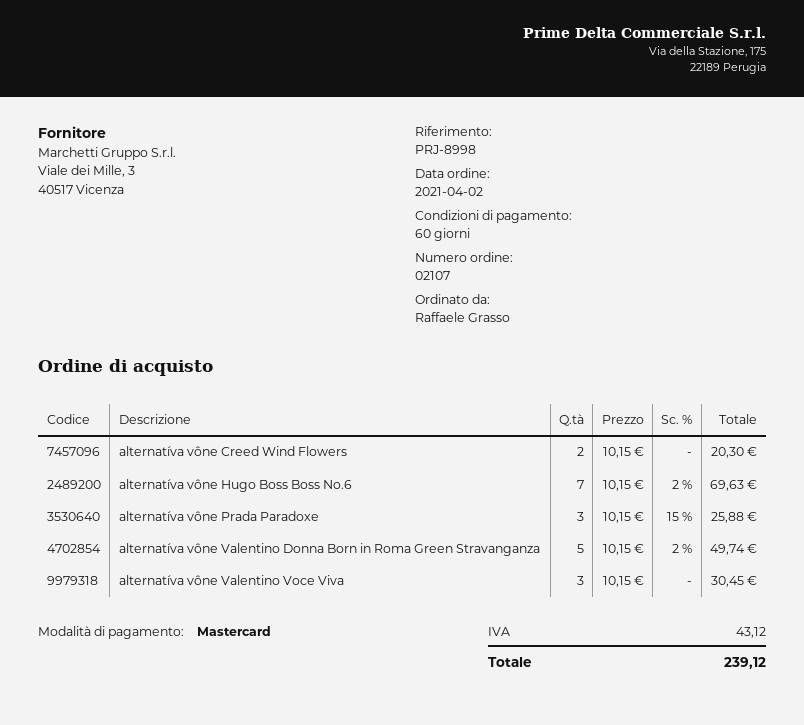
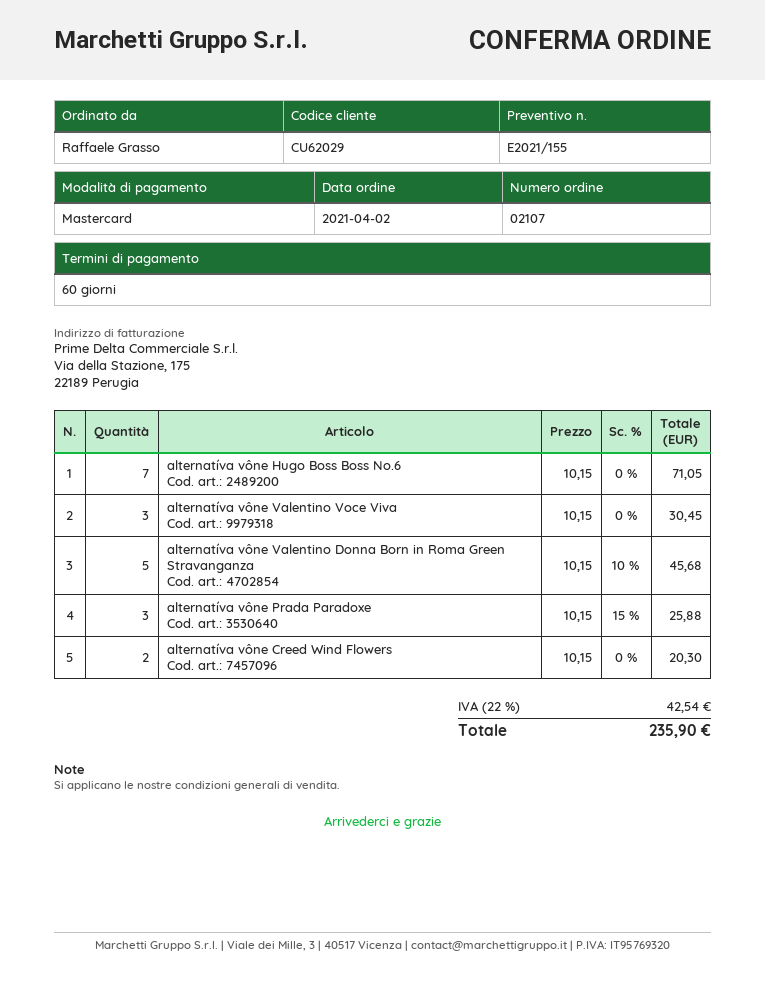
alternatíva vône Hugo Boss Boss No.6: 7 x 10.15 - 2% = 69.63 -> 7 x 10.15 = 71.05
alternatíva vône Valentino Donna Born in Roma Green Stravanganza: 5 x 10.15 - 2% = 49.74 -> 5 x 10.15 - 10% = 45.68
tax: 43.12 -> 42.54
total: 239.12 -> 235.90

